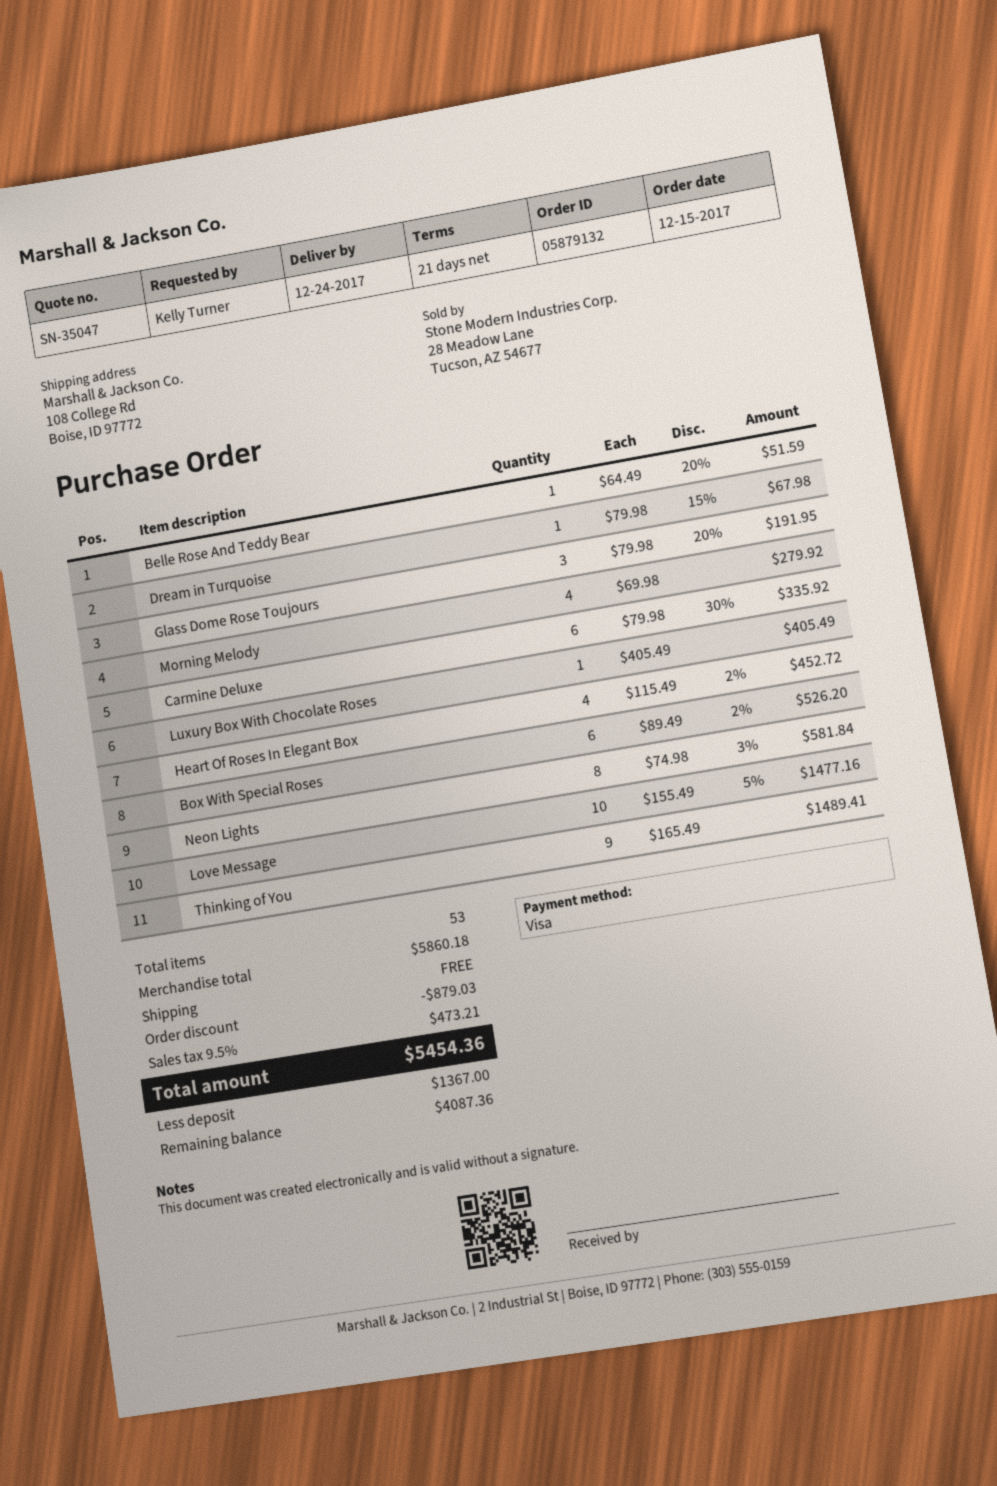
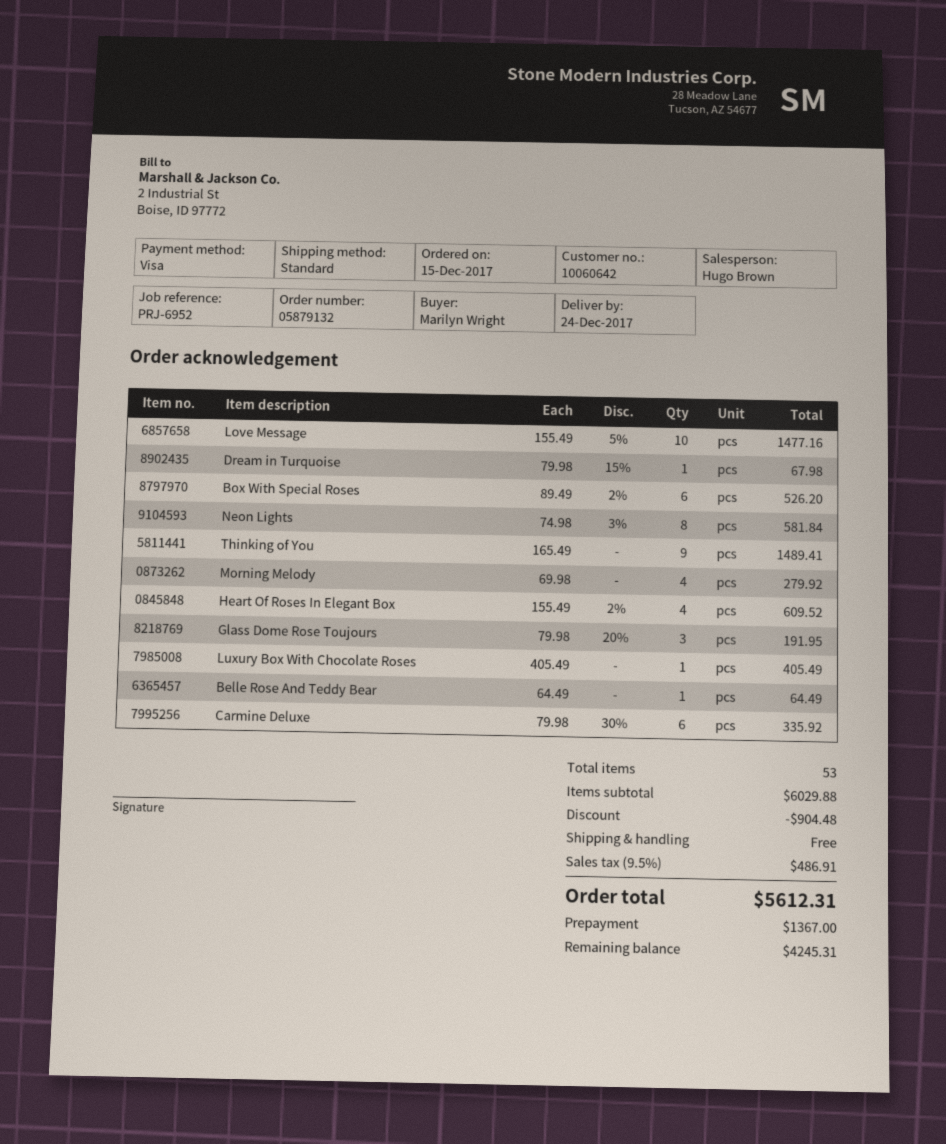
ordered by: Kelly Turner -> Marilyn Wright
Belle Rose And Teddy Bear: 1 x 64.49 - 20% = 51.59 -> 1 x 64.49 = 64.49
Heart Of Roses In Elegant Box: 4 x 115.49 - 2% = 452.72 -> 4 x 155.49 - 2% = 609.52
subtotal: 5860.18 -> 6029.88
discount: 879.03 -> 904.48
tax: 9.5% = 473.21 -> 9.5% = 486.91
total: 5454.36 -> 5612.31
balance: 4087.36 -> 4245.31

